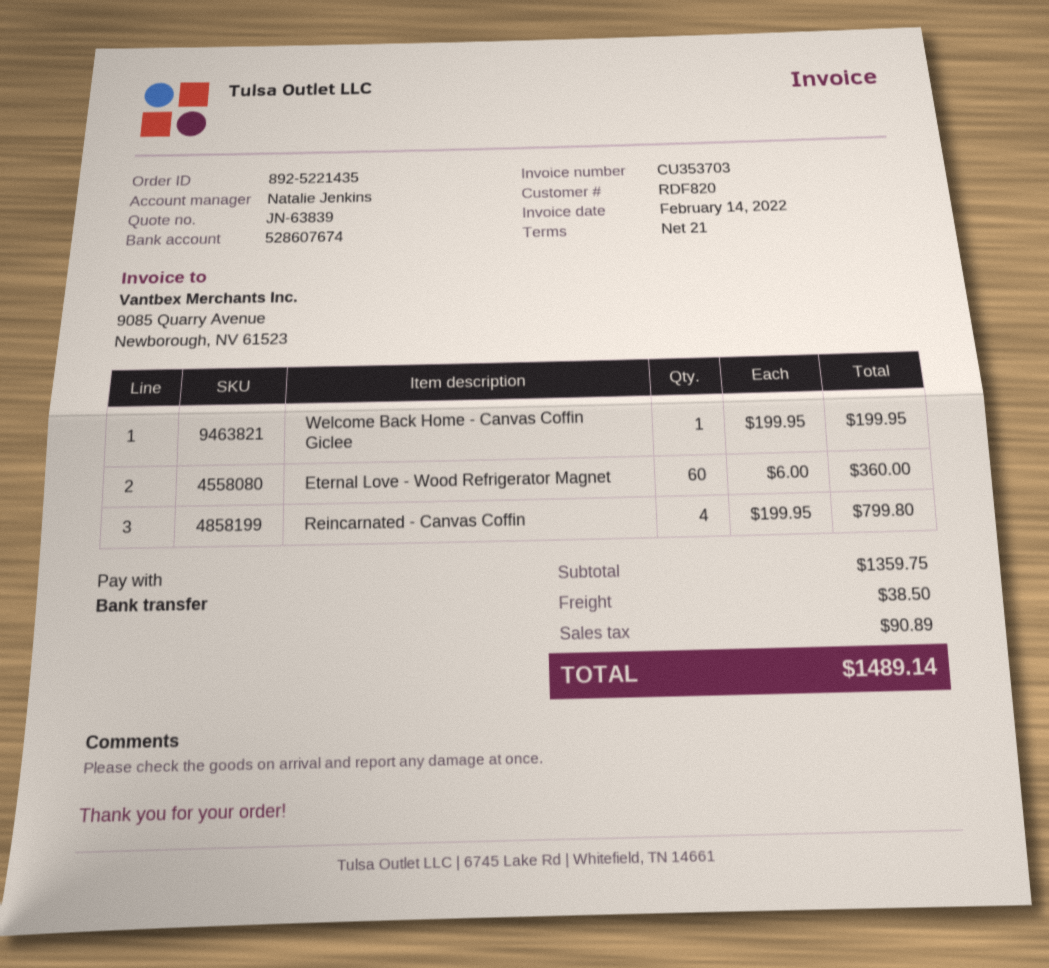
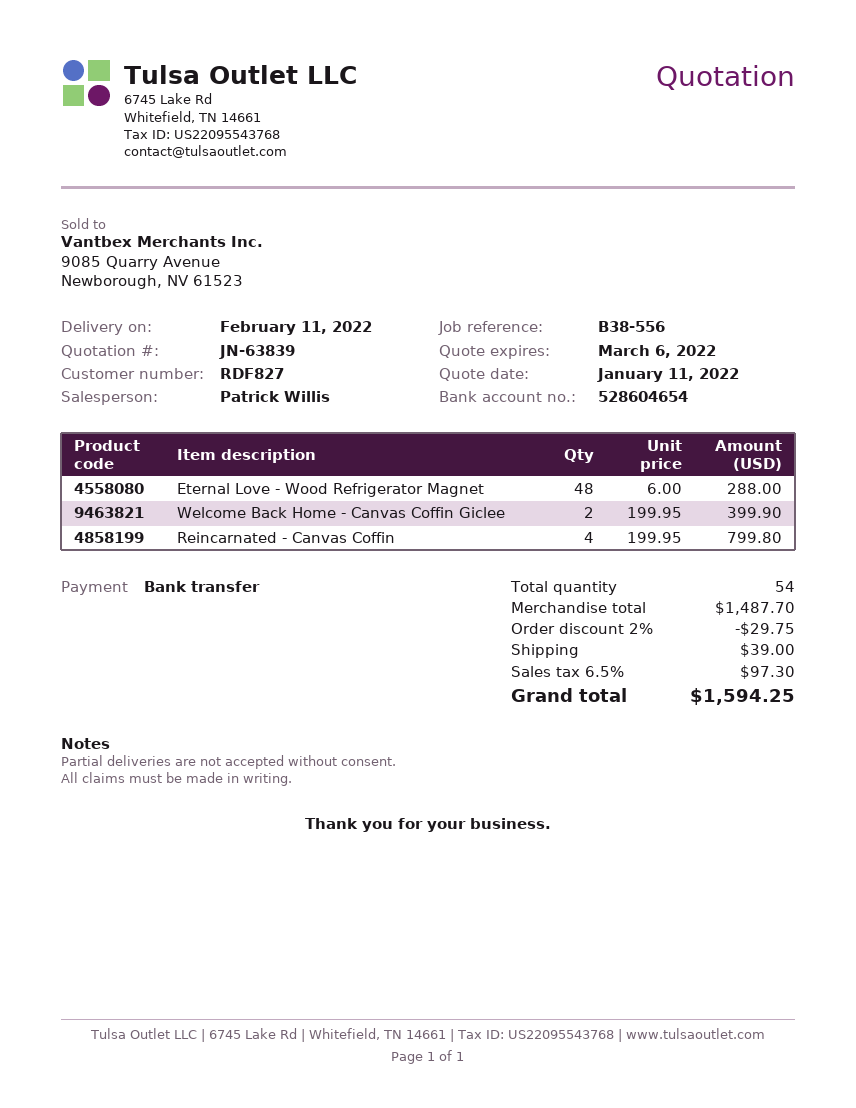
customer number: RDF820 -> RDF827
sales rep: Natalie Jenkins -> Patrick Willis
bank account: 528607674 -> 528604654
Welcome Back Home - Canvas Coffin Giclee: 1 x 199.95 = 199.95 -> 2 x 199.95 = 399.90
Eternal Love - Wood Refrigerator Magnet: 60 x 6.00 = 360.00 -> 48 x 6.00 = 288.00
subtotal: 1359.75 -> 1487.70
discount: none -> 2% = 29.75
shipping: 38.50 -> 39.00
tax: 90.89 -> 97.30
total: 1489.14 -> 1594.25

